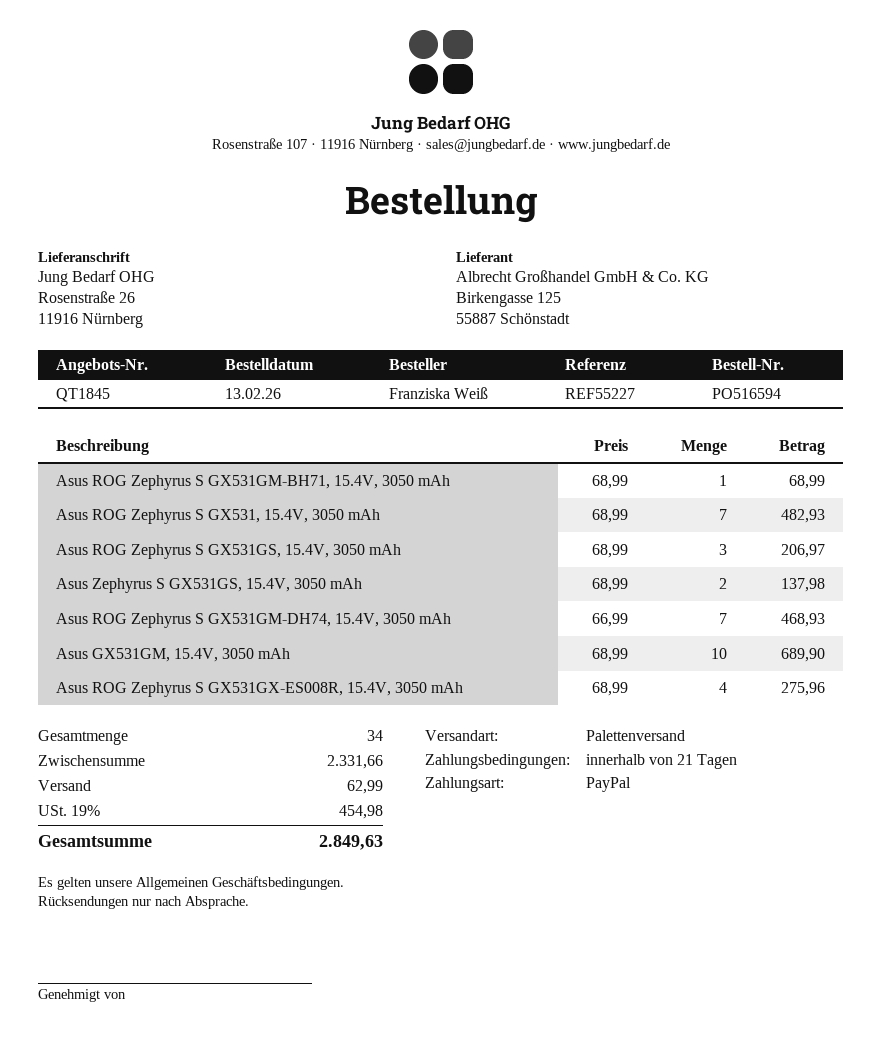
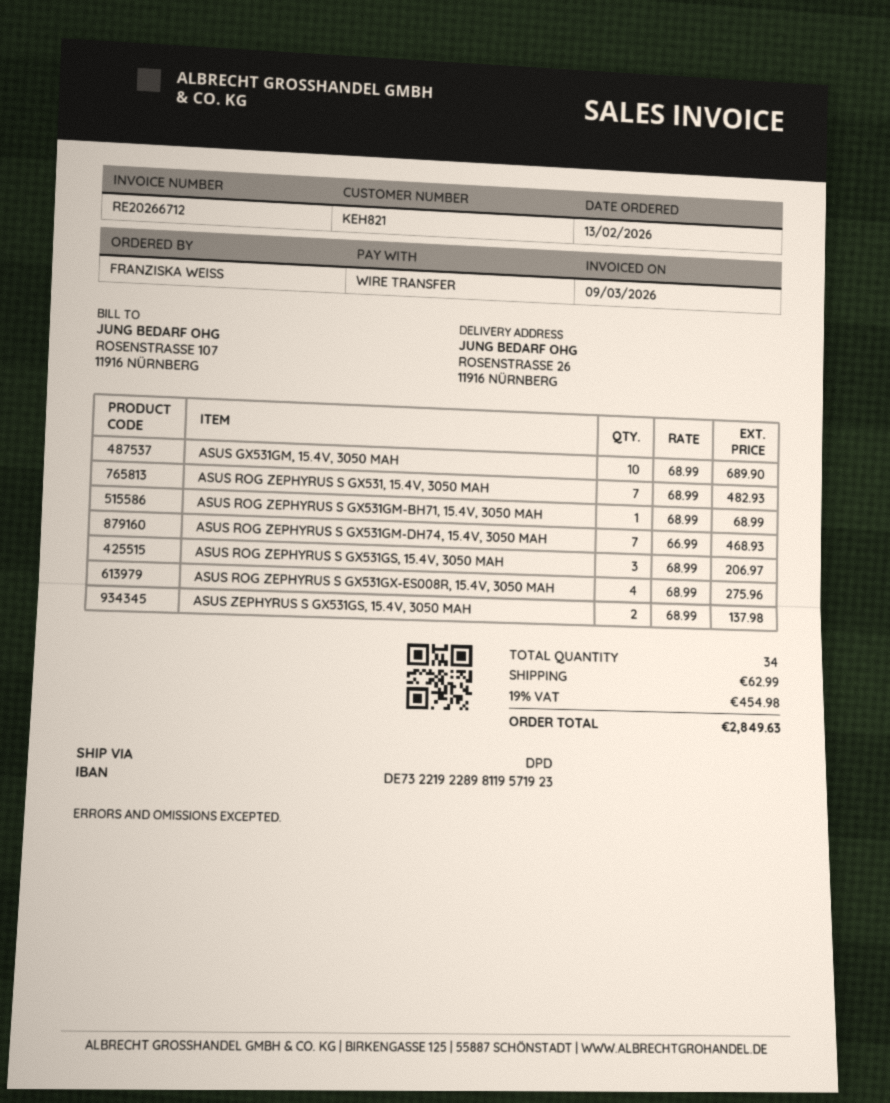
payment method: PayPal -> bank transfer
shipping method: pallet freight -> DPD

